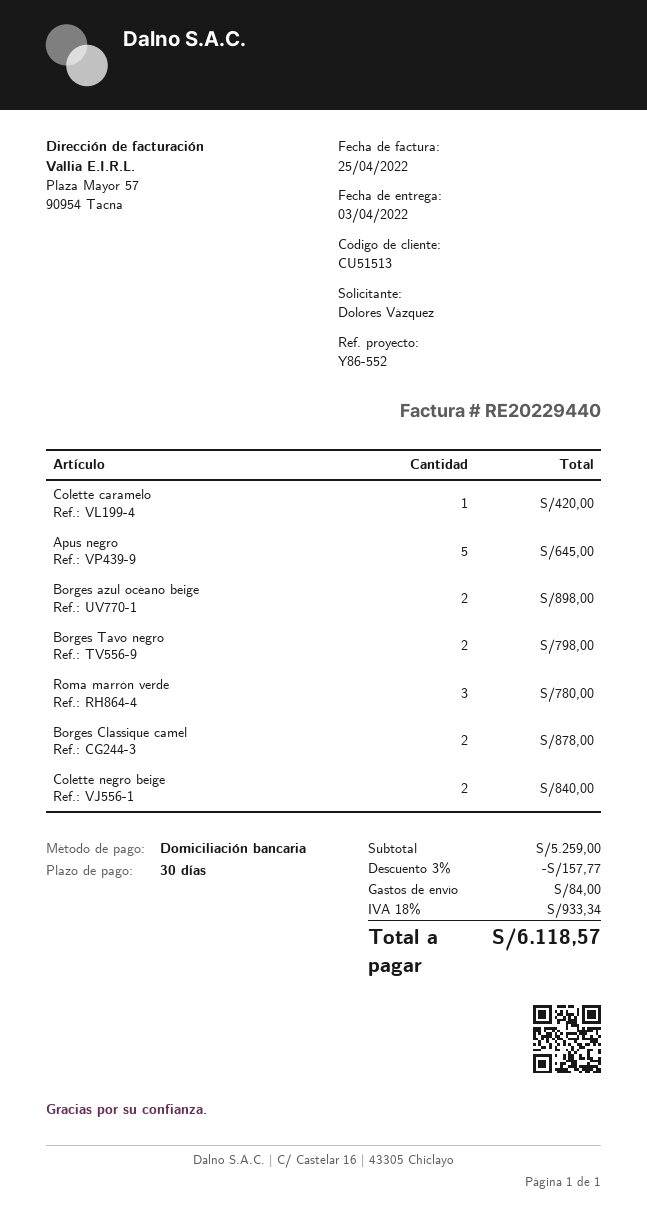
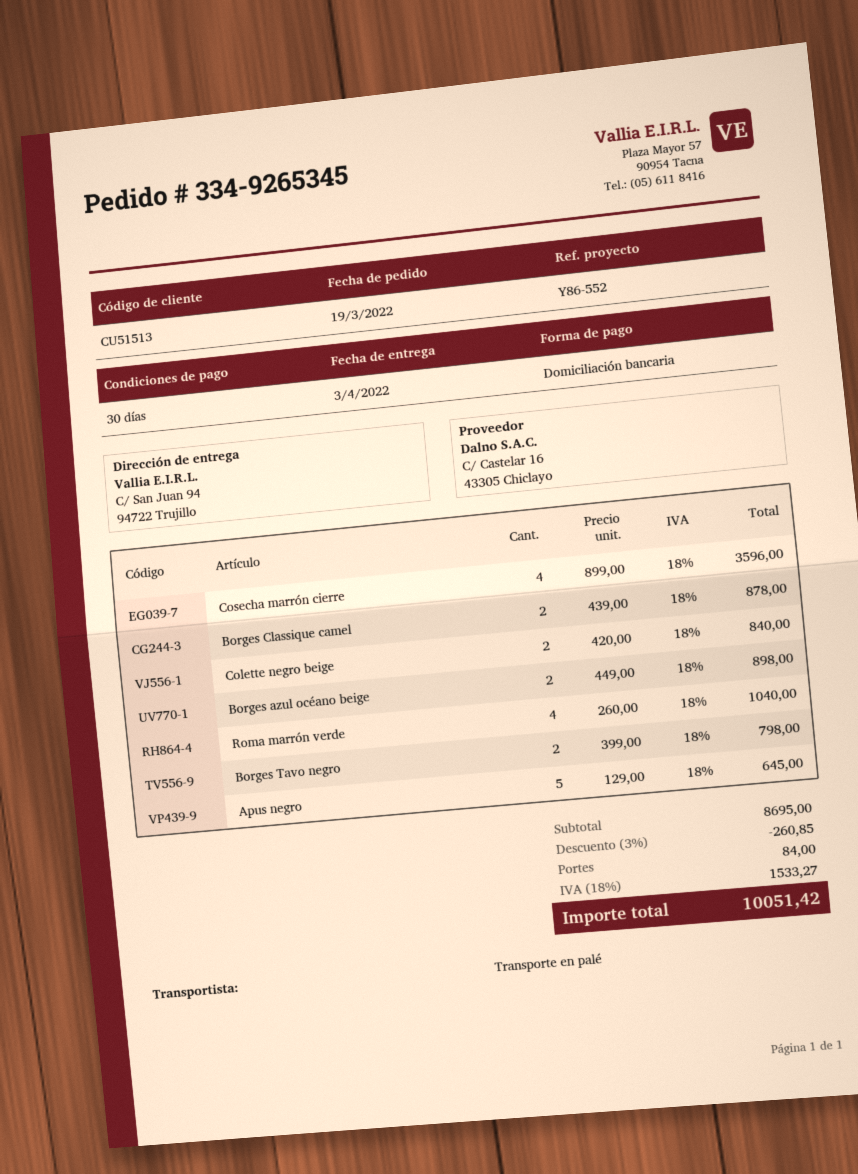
Colette caramelo: 1 for 420.00 -> none
Roma marrón verde: 3 for 780.00 -> 4 for 1040.00
Cosecha marrón cierre: none -> 4 for 3596.00
subtotal: 5259.00 -> 8695.00
discount: 3% = 157.77 -> 3% = 260.85
tax: 18% = 933.34 -> 18% = 1533.27
total: 6118.57 -> 10051.42

